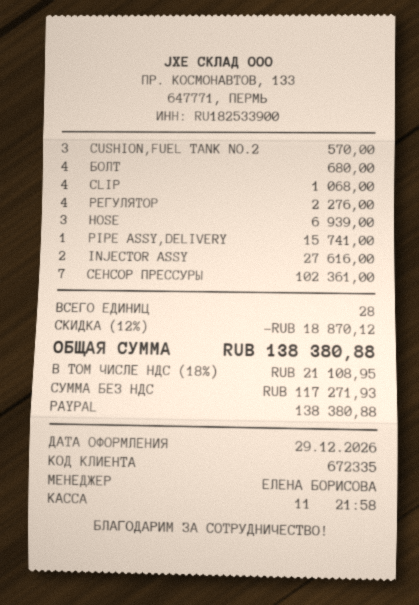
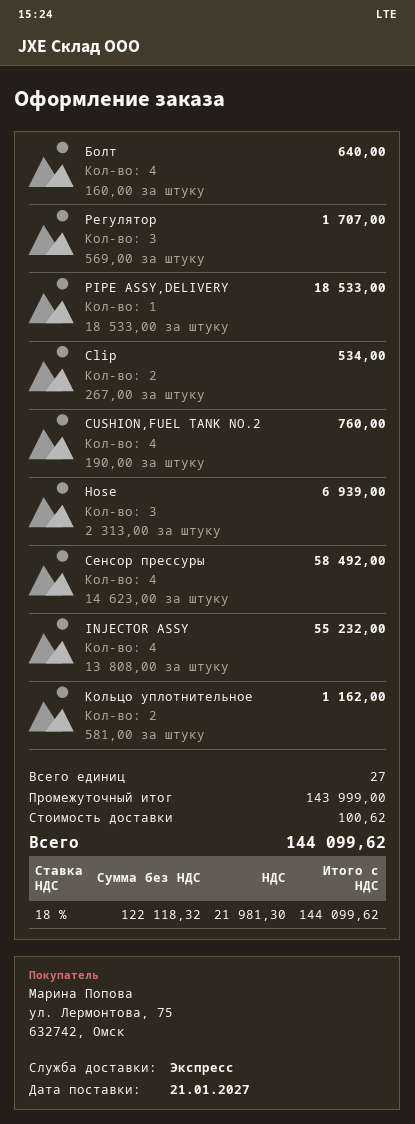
CUSHION,FUEL TANK NO.2: 3 for 570.00 -> 4 for 760.00
БОЛТ: 4 for 680.00 -> 4 for 640.00
CLIP: 4 for 1068.00 -> 2 for 534.00
РЕГУЛЯТОР: 4 for 2276.00 -> 3 for 1707.00
PIPE ASSY,DELIVERY: 1 for 15741.00 -> 1 for 18533.00
INJECTOR ASSY: 2 for 27616.00 -> 4 for 55232.00
СЕНСОР ПРЕССУРЫ: 7 for 102361.00 -> 4 for 58492.00
Кольцо уплотнительное: none -> 2 for 1162.00
total quantity: 28 -> 27
discount: 12% = 18870.12 -> none
shipping: none -> 100.62
net: 117271.93 -> 122118.32
tax: 18% = 21108.95 -> 18% = 21981.30
total: 138380.88 -> 144099.62

